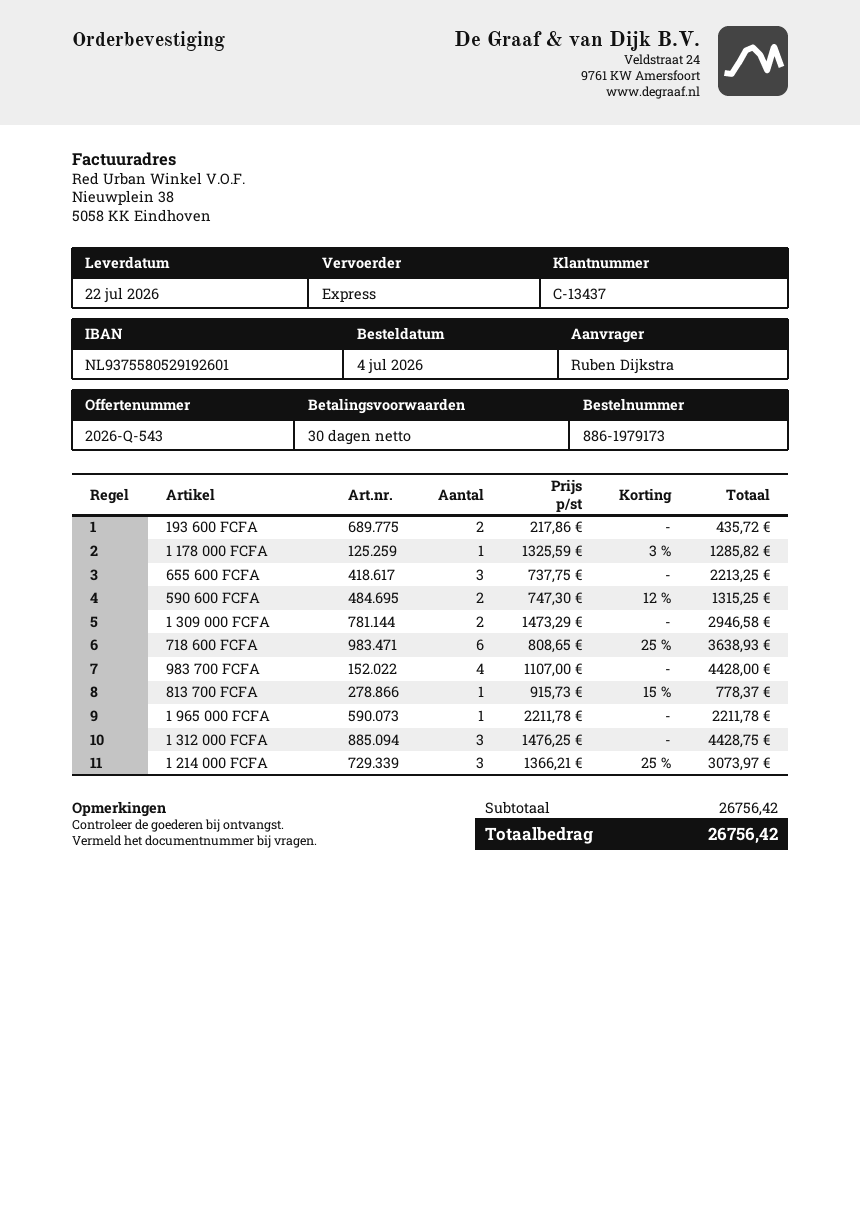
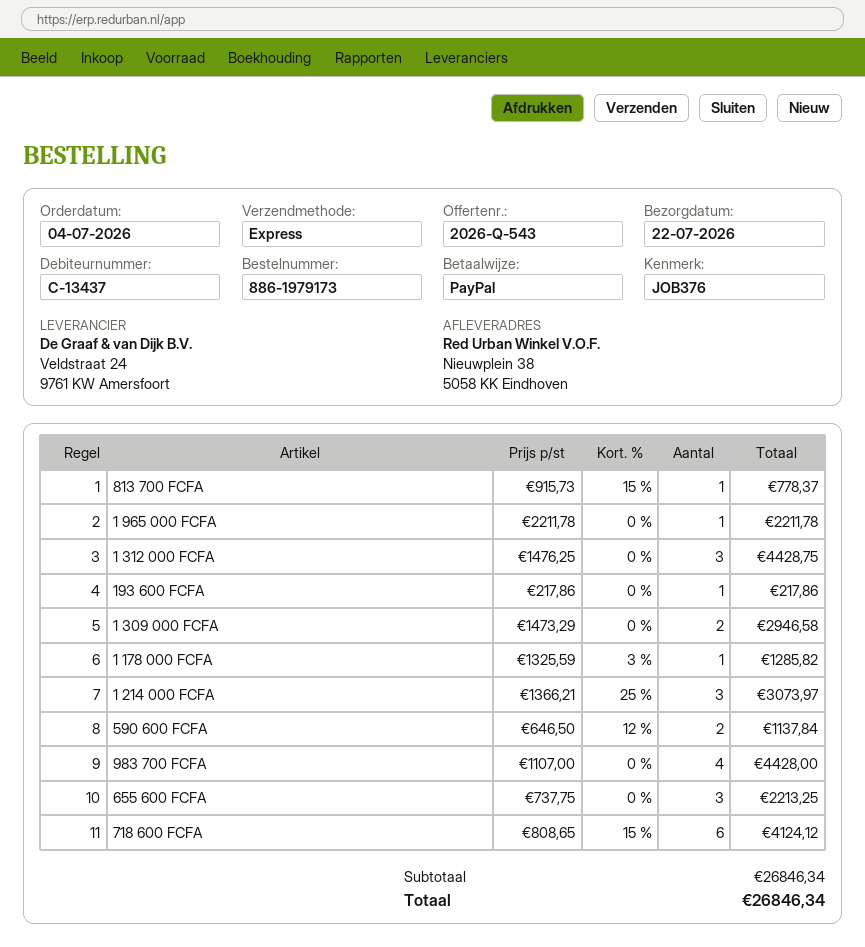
193 600 FCFA: 2 x 217.86 = 435.72 -> 1 x 217.86 = 217.86
590 600 FCFA: 2 x 747.30 - 12% = 1315.25 -> 2 x 646.50 - 12% = 1137.84
718 600 FCFA: 6 x 808.65 - 25% = 3638.93 -> 6 x 808.65 - 15% = 4124.12
subtotal: 26756.42 -> 26846.34
total: 26756.42 -> 26846.34

